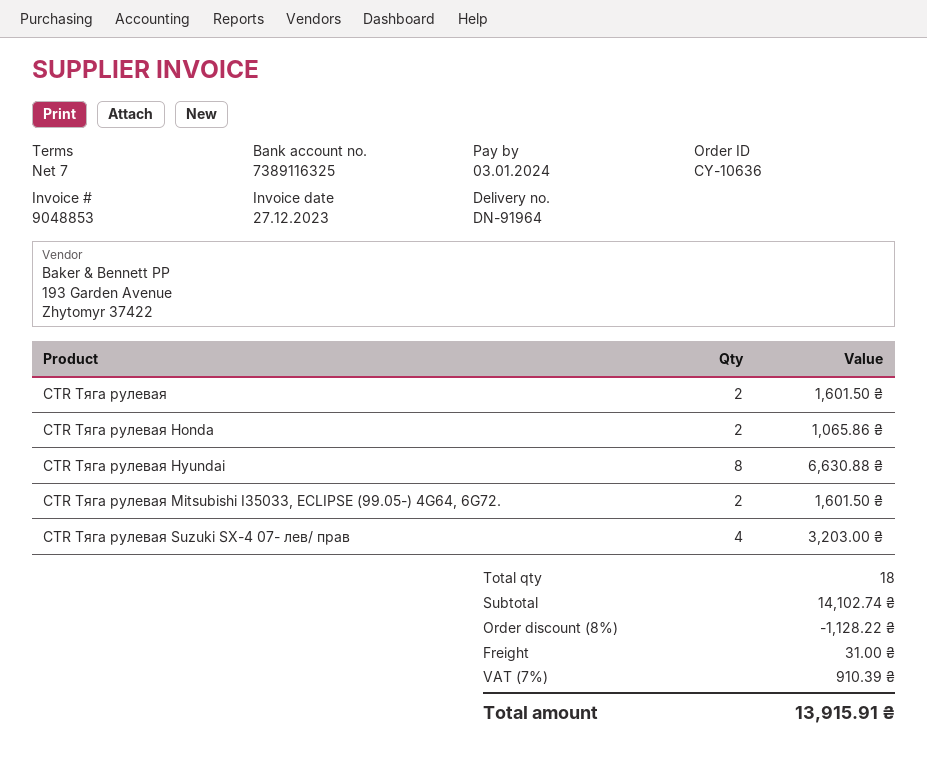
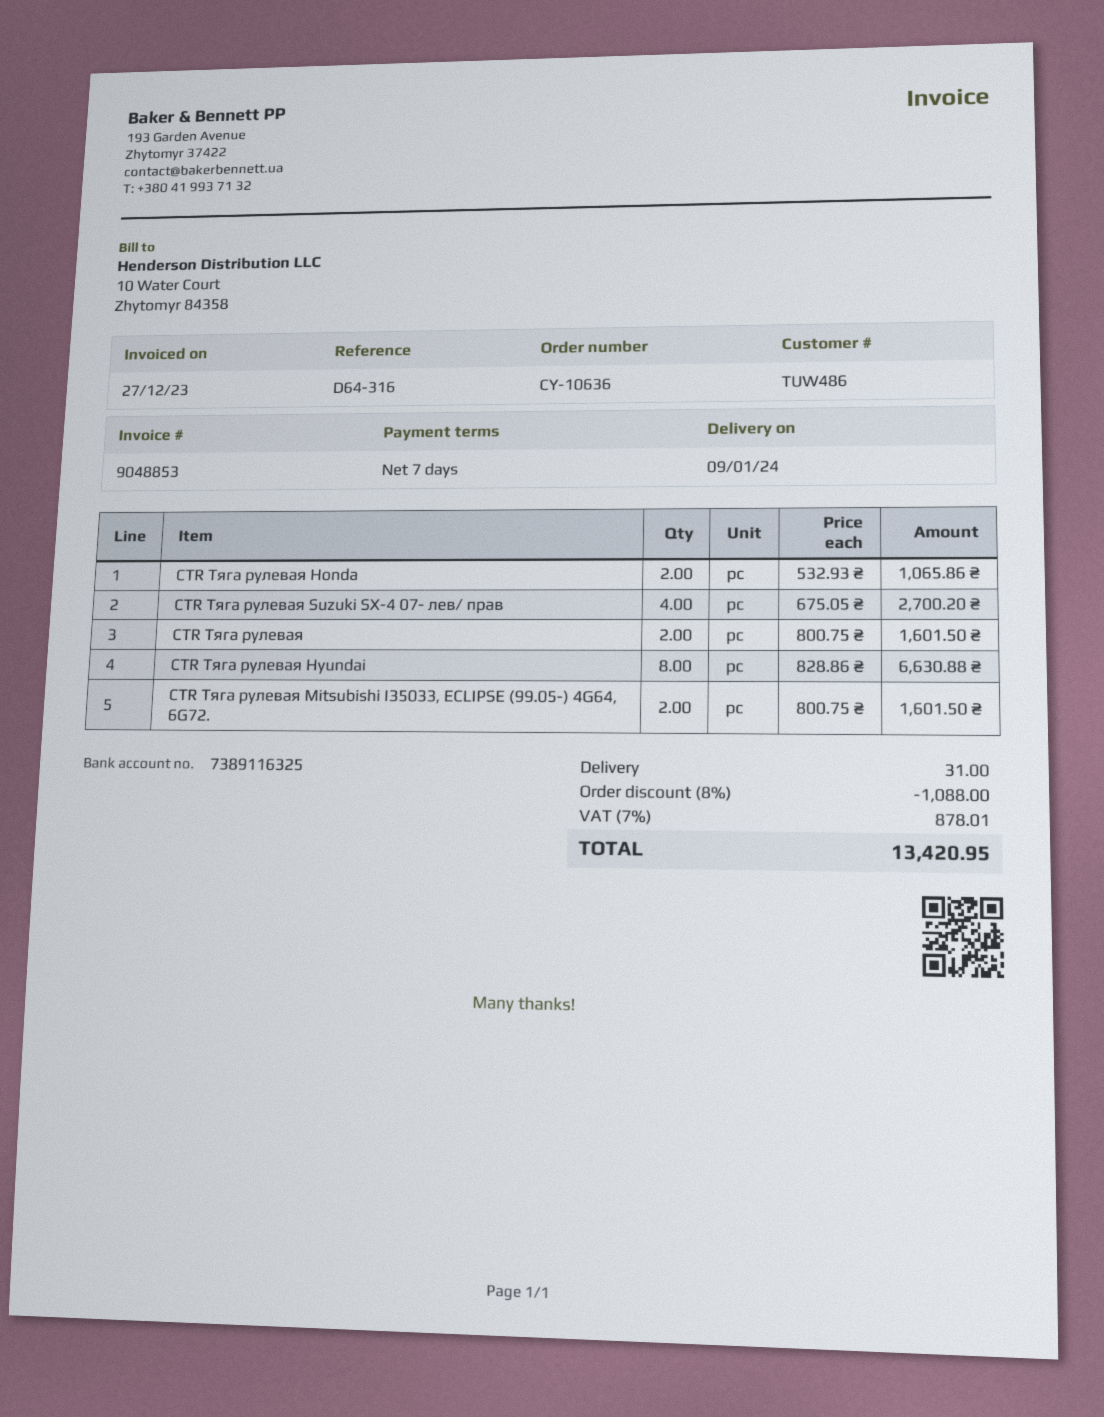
CTR Тяга рулевая Suzuki SX-4 07- лев/ прав: 4 for 3203.00 -> 4 for 2700.20
discount: 8% = 1128.22 -> 8% = 1088.00
tax: 7% = 910.39 -> 7% = 878.01
total: 13915.91 -> 13420.95

